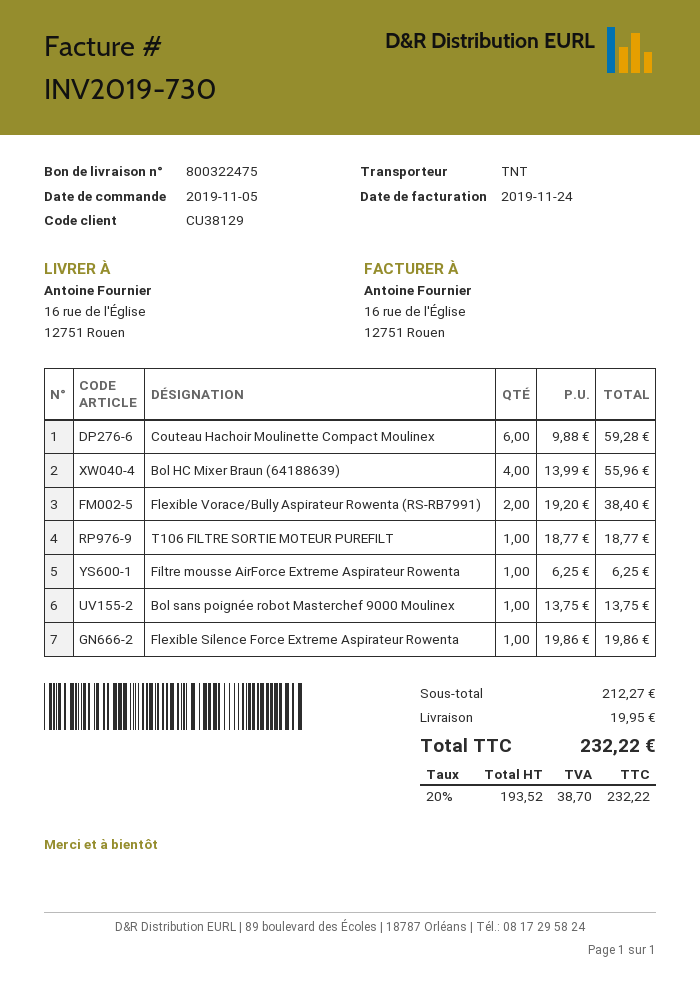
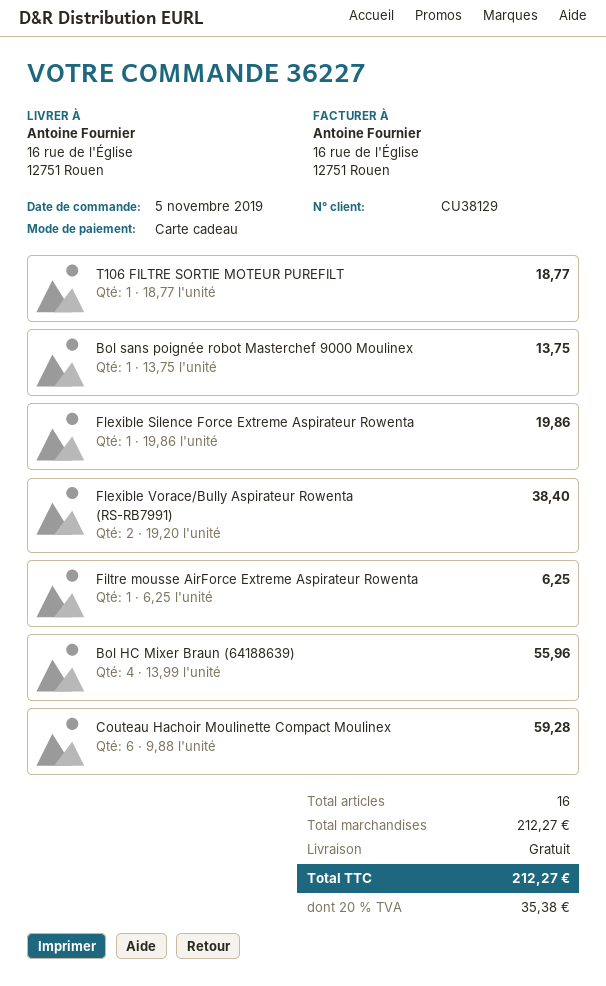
shipping: 19.95 -> 0.00
tax: 20% = 38.70 -> 20% = 35.38
total: 232.22 -> 212.27

